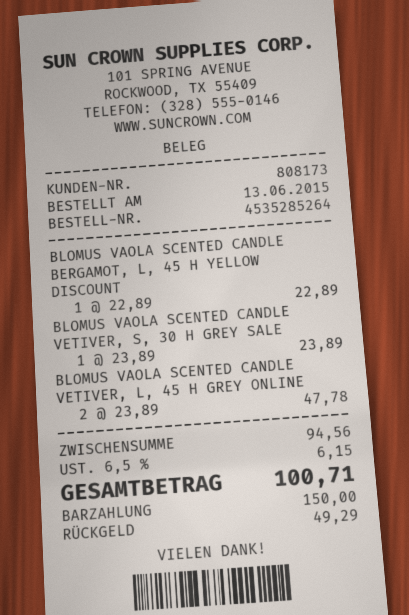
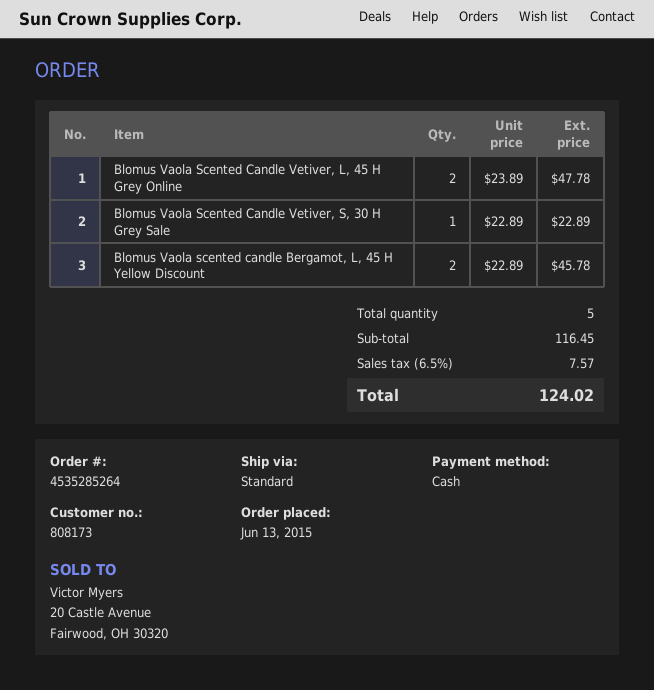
BLOMUS VAOLA SCENTED CANDLE BERGAMOT, L, 45 H YELLOW DISCOUNT: 1 x 22.89 = 22.89 -> 2 x 22.89 = 45.78
BLOMUS VAOLA SCENTED CANDLE VETIVER, S, 30 H GREY SALE: 1 x 23.89 = 23.89 -> 1 x 22.89 = 22.89
subtotal: 94.56 -> 116.45
tax: 6.5% = 6.15 -> 6.5% = 7.57
total: 100.71 -> 124.02

